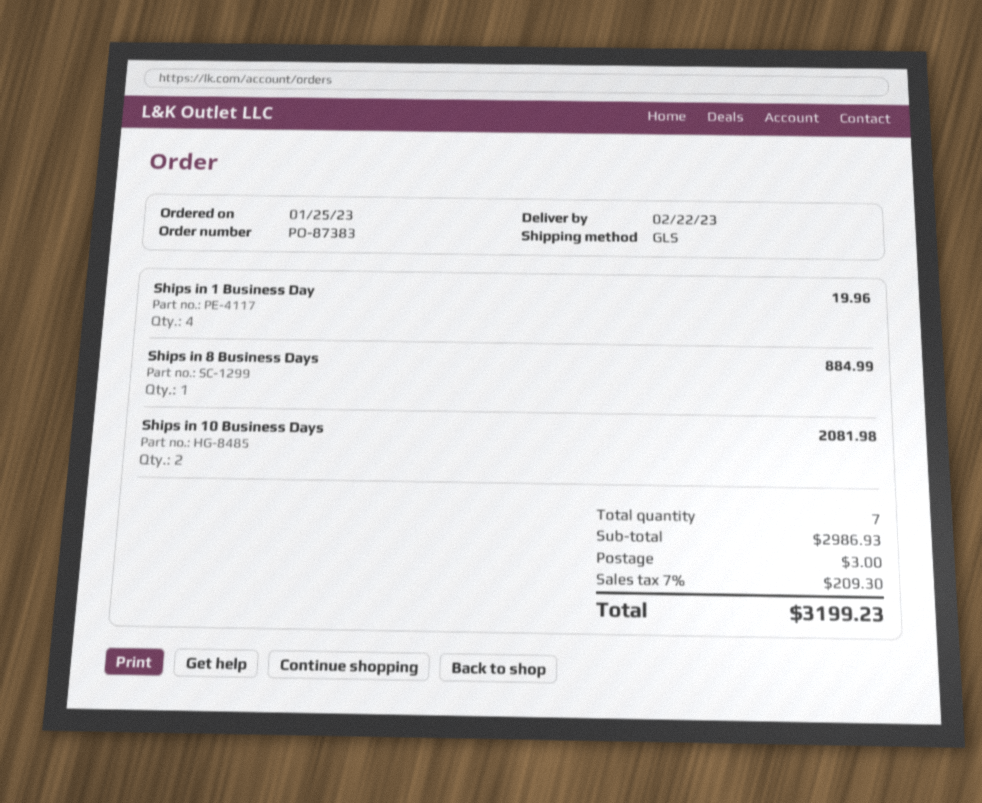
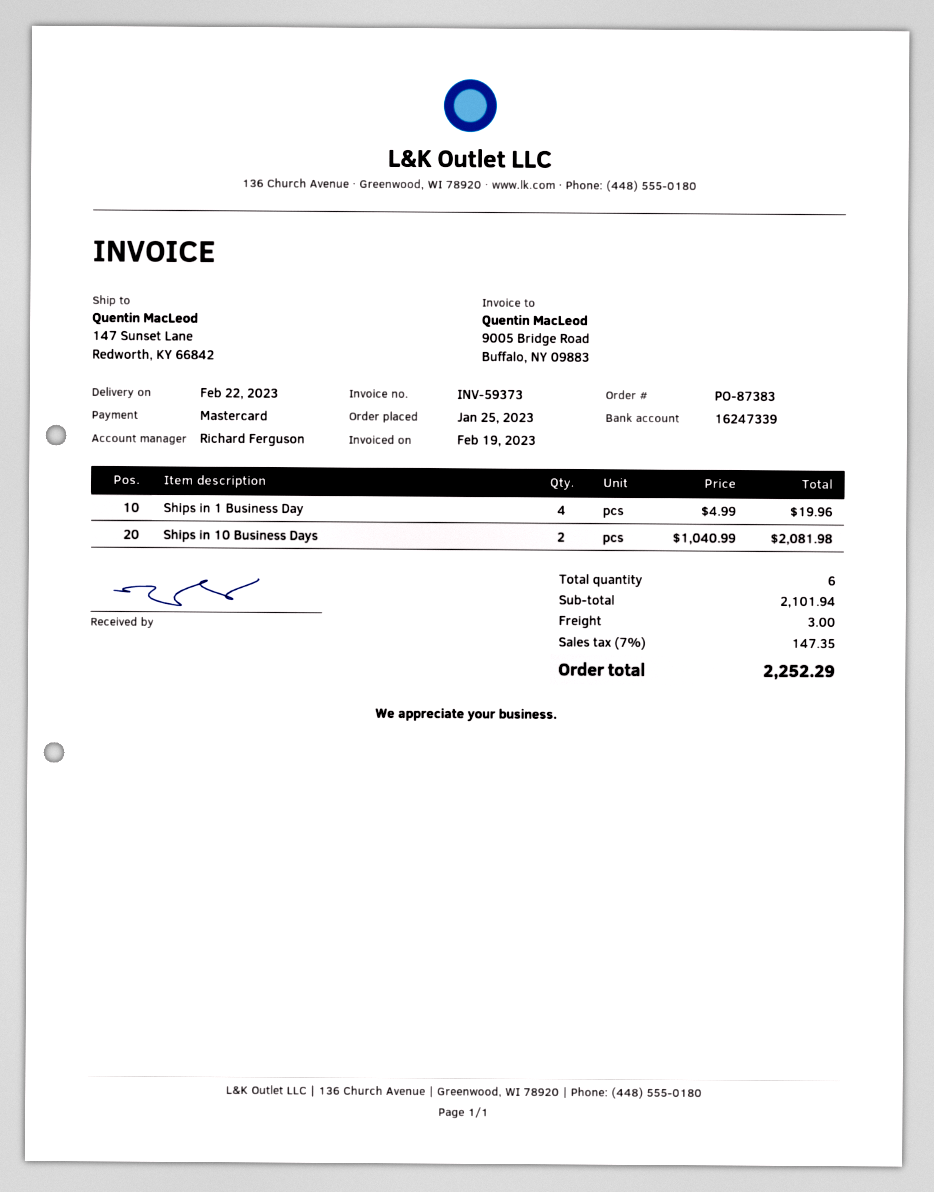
Ships in 8 Business Days: 1 for 884.99 -> none
total quantity: 7 -> 6
subtotal: 2986.93 -> 2101.94
tax: 7% = 209.30 -> 7% = 147.35
total: 3199.23 -> 2252.29

